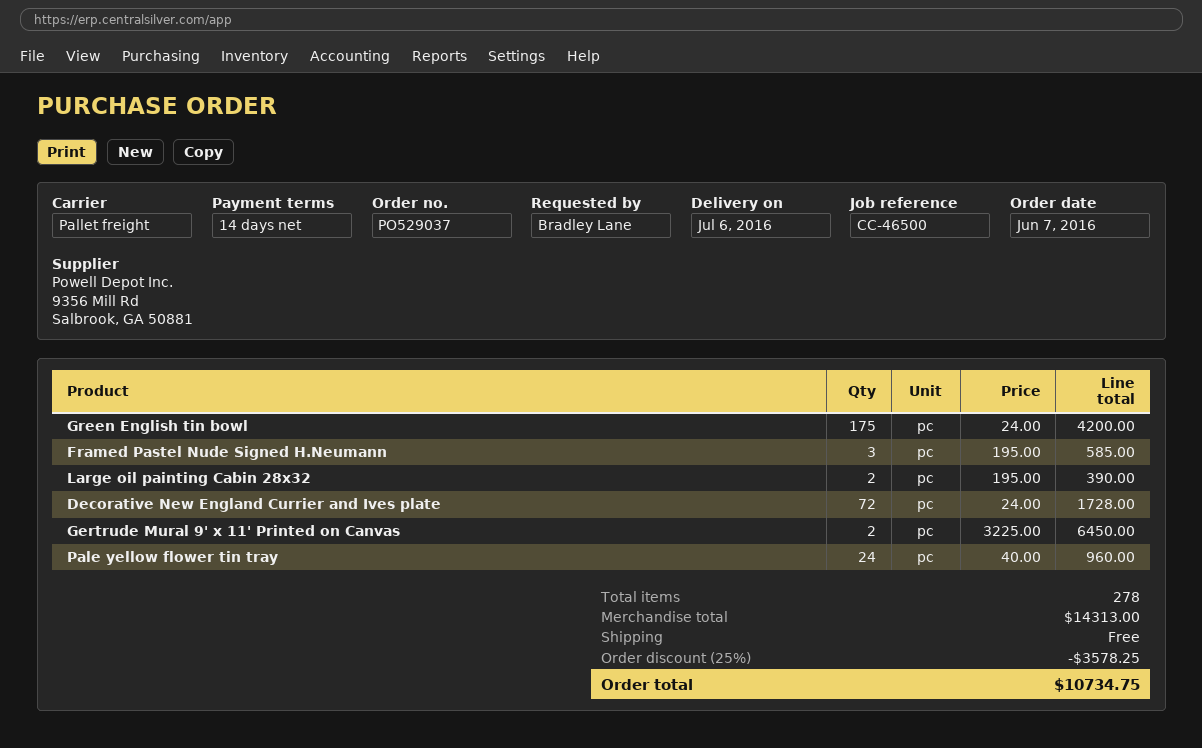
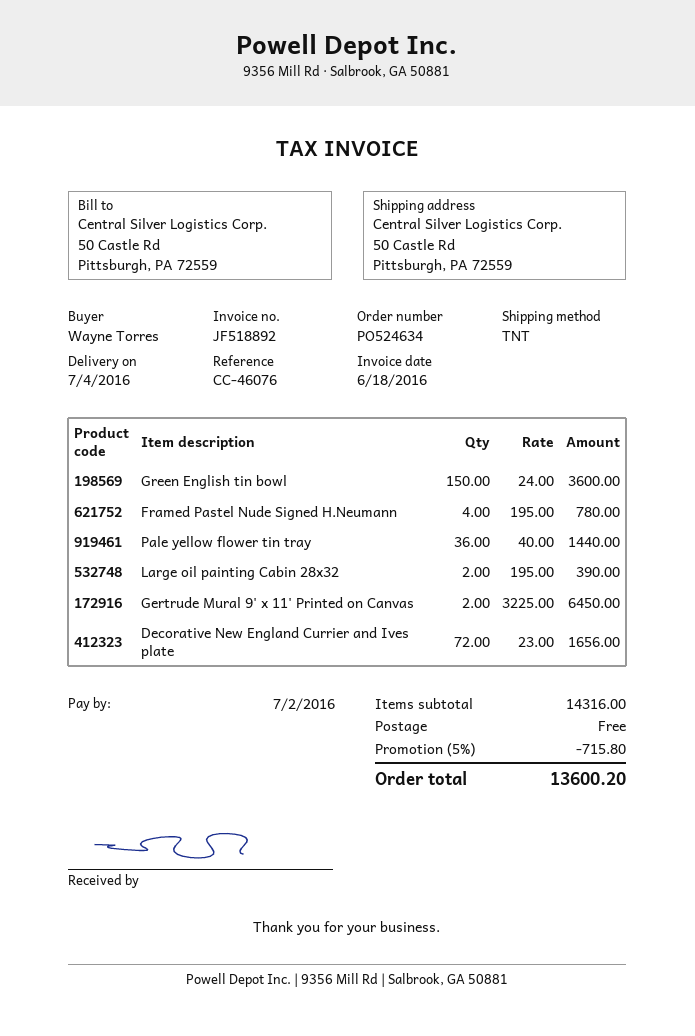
order number: PO529037 -> PO524634
delivery date: 2016-07-06 -> 2016-07-04
reference: CC-46500 -> CC-46076
ordered by: Bradley Lane -> Wayne Torres
shipping method: pallet freight -> TNT
Green English tin bowl: 175 x 24.00 = 4200.00 -> 150 x 24.00 = 3600.00
Framed Pastel Nude Signed H.Neumann: 3 x 195.00 = 585.00 -> 4 x 195.00 = 780.00
Decorative New England Currier and Ives plate: 72 x 24.00 = 1728.00 -> 72 x 23.00 = 1656.00
Pale yellow flower tin tray: 24 x 40.00 = 960.00 -> 36 x 40.00 = 1440.00
subtotal: 14313.00 -> 14316.00
discount: 25% = 3578.25 -> 5% = 715.80
total: 10734.75 -> 13600.20

